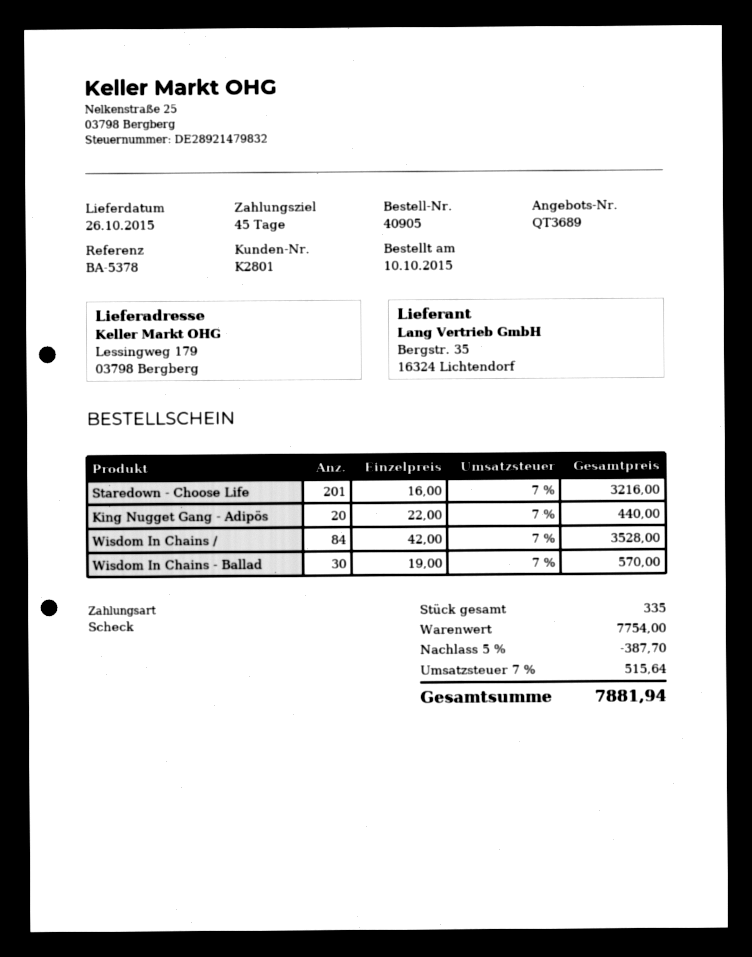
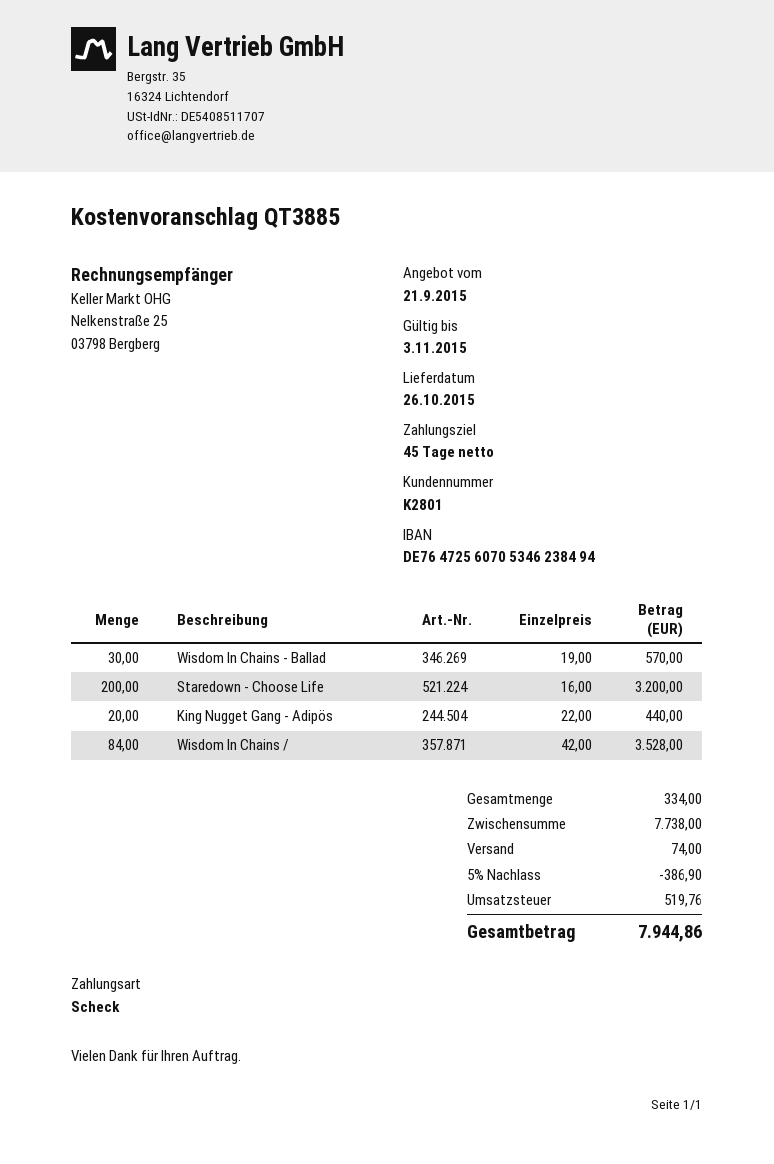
quote number: QT3689 -> QT3885
Staredown - Choose Life: 201 x 16.00 = 3216.00 -> 200 x 16.00 = 3200.00
total quantity: 335 -> 334
subtotal: 7754.00 -> 7738.00
discount: 5% = 387.70 -> 5% = 386.90
shipping: none -> 74.00
tax: 515.64 -> 519.76
total: 7881.94 -> 7944.86

